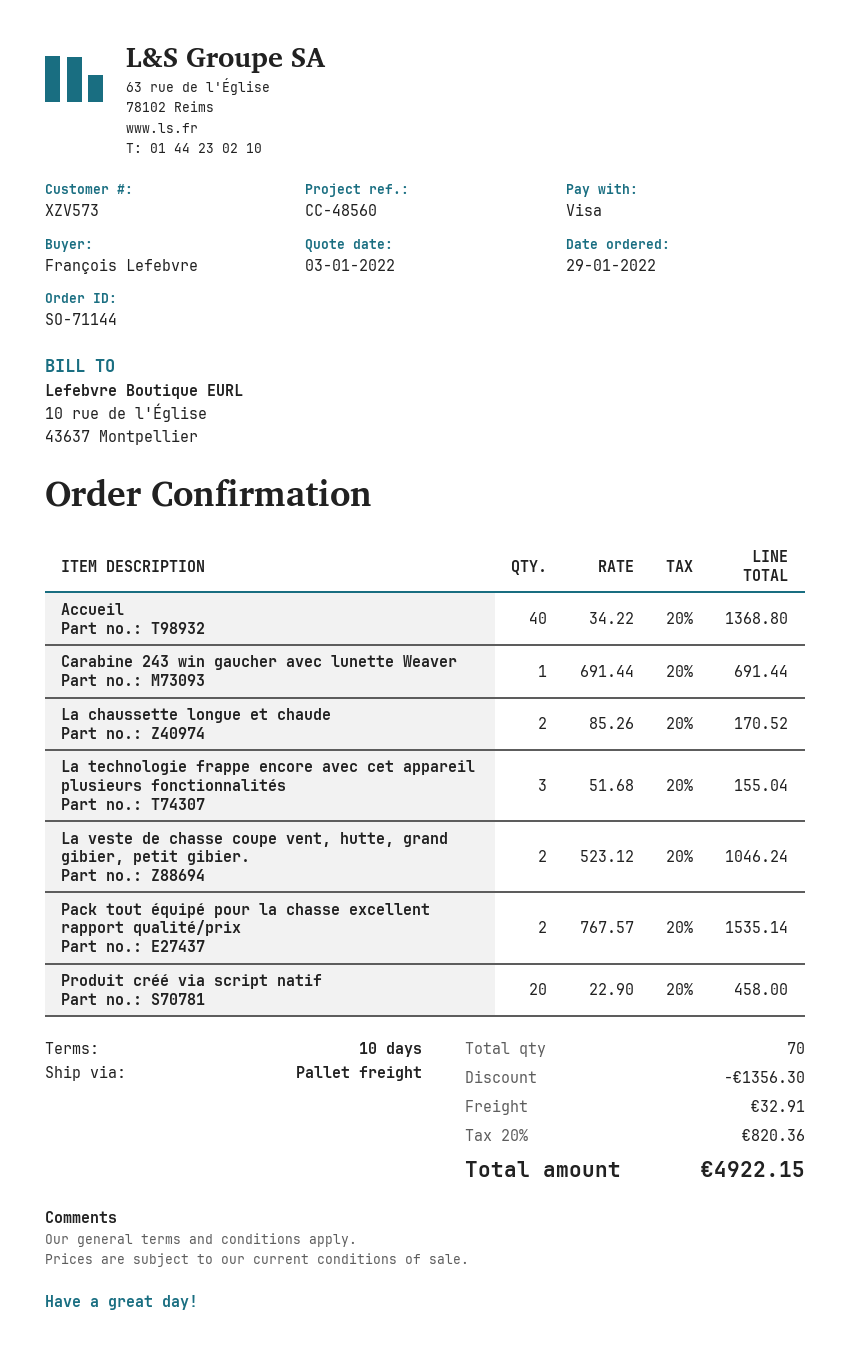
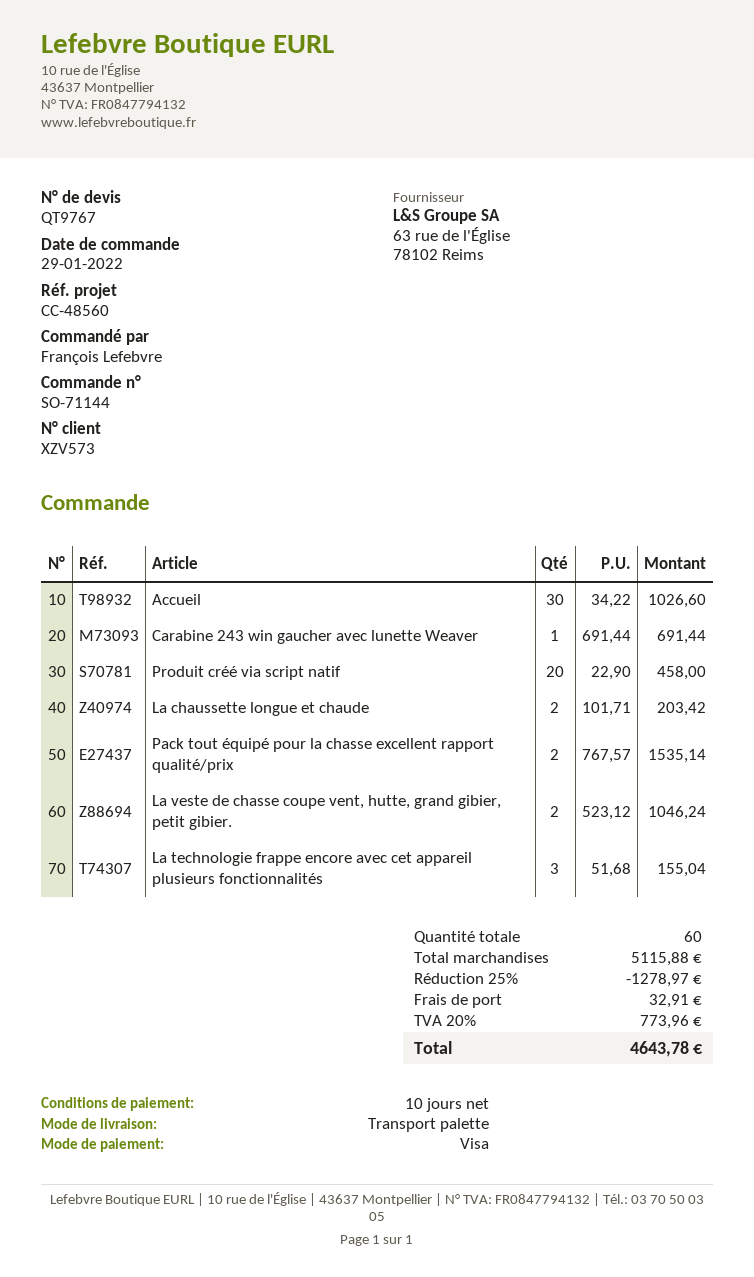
Accueil: 40 x 34.22 = 1368.80 -> 30 x 34.22 = 1026.60
La chaussette longue et chaude: 2 x 85.26 = 170.52 -> 2 x 101.71 = 203.42
total quantity: 70 -> 60
discount: 1356.30 -> 1278.97
tax: 20% = 820.36 -> 20% = 773.96
total: 4922.15 -> 4643.78

